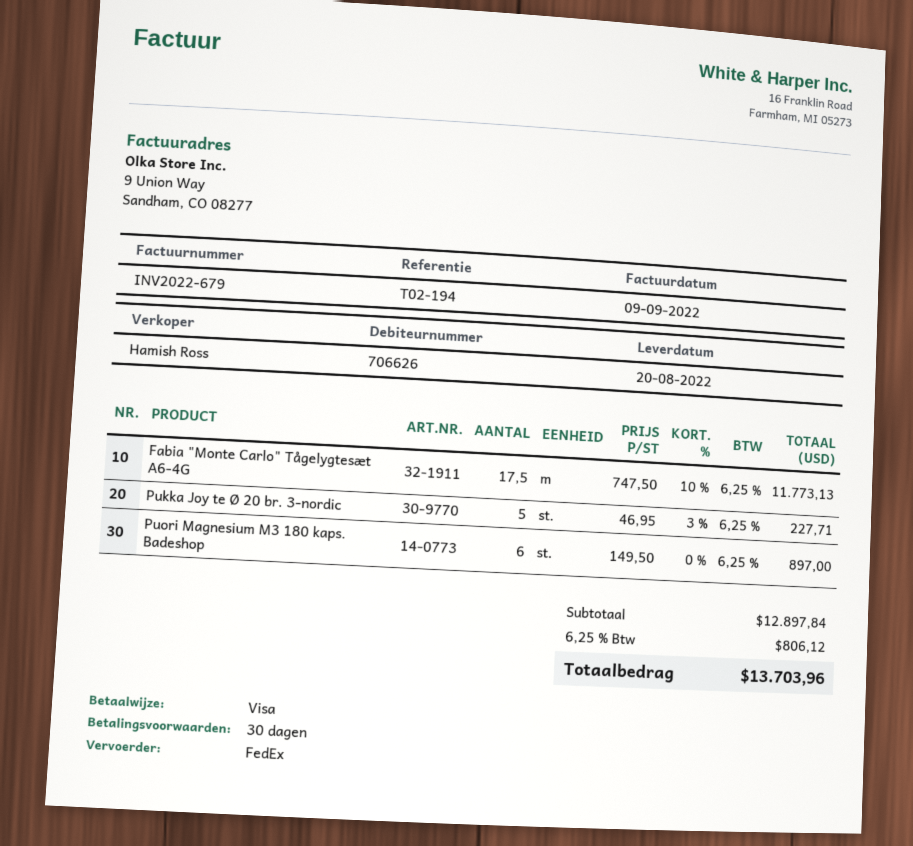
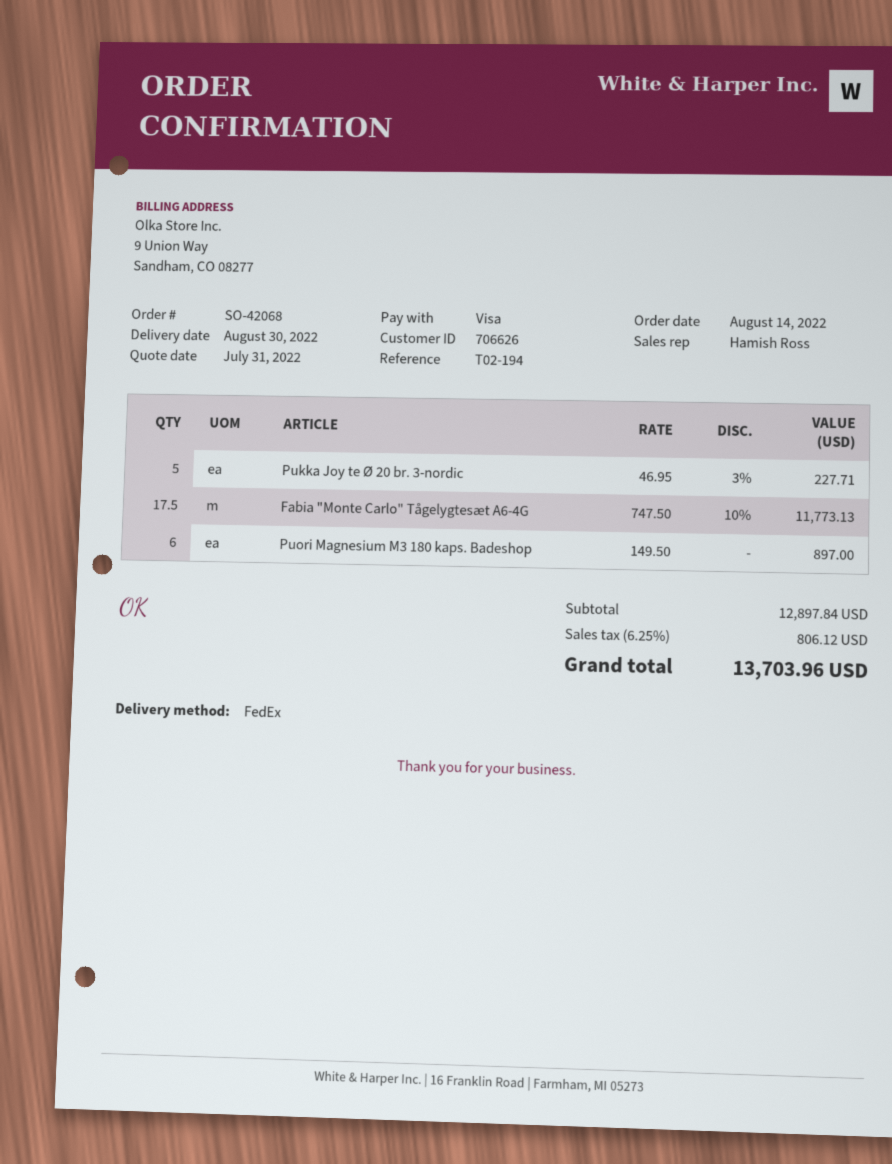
delivery date: 2022-08-20 -> 2022-08-30

